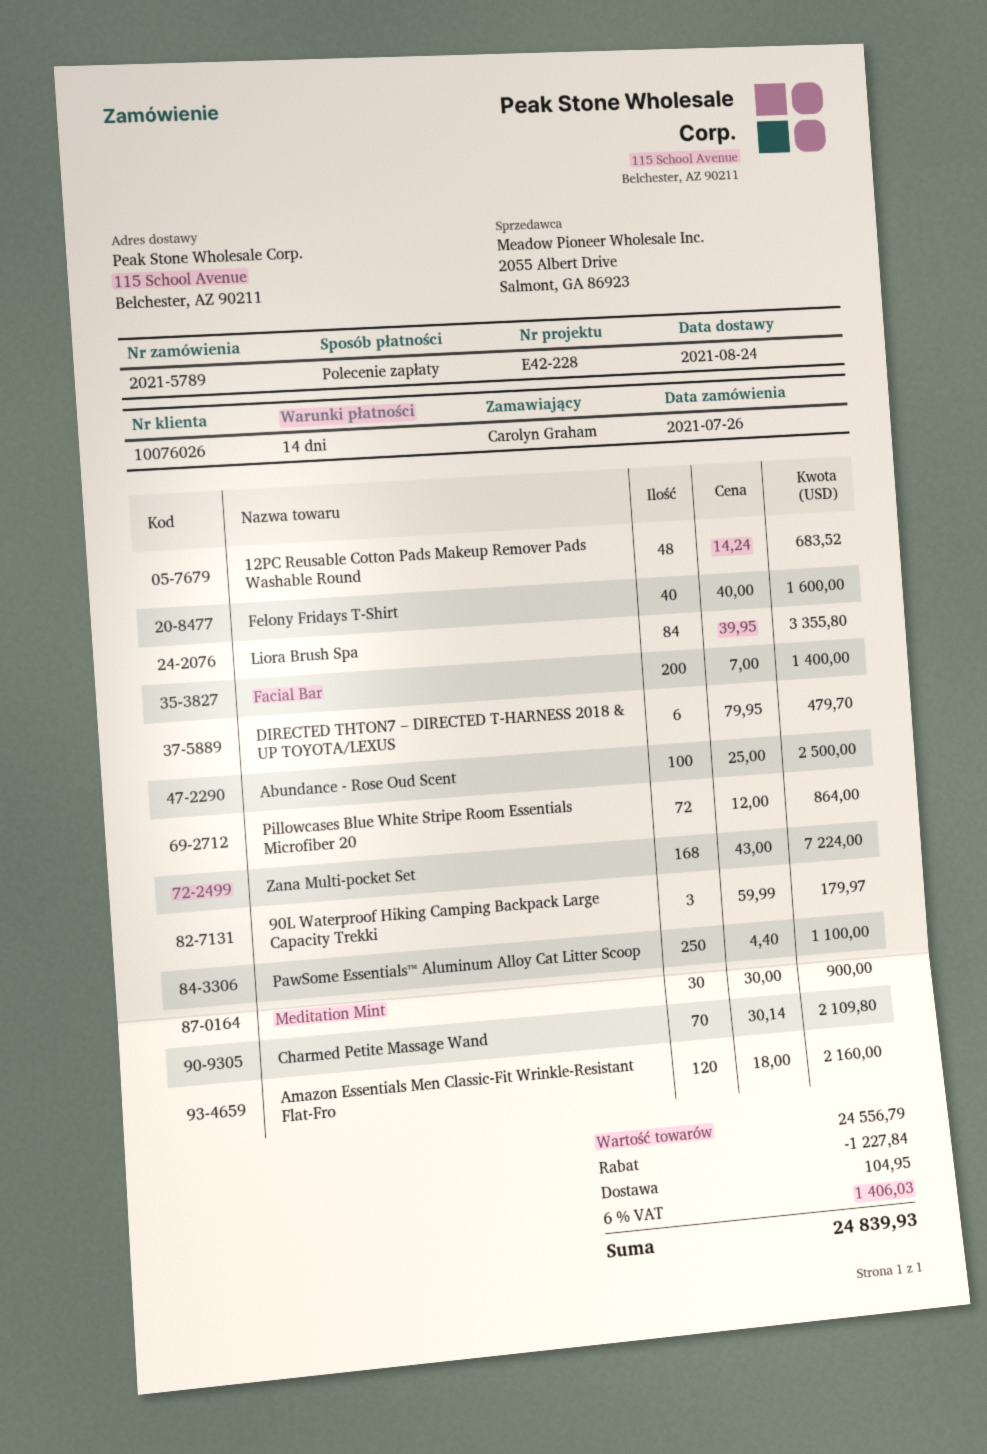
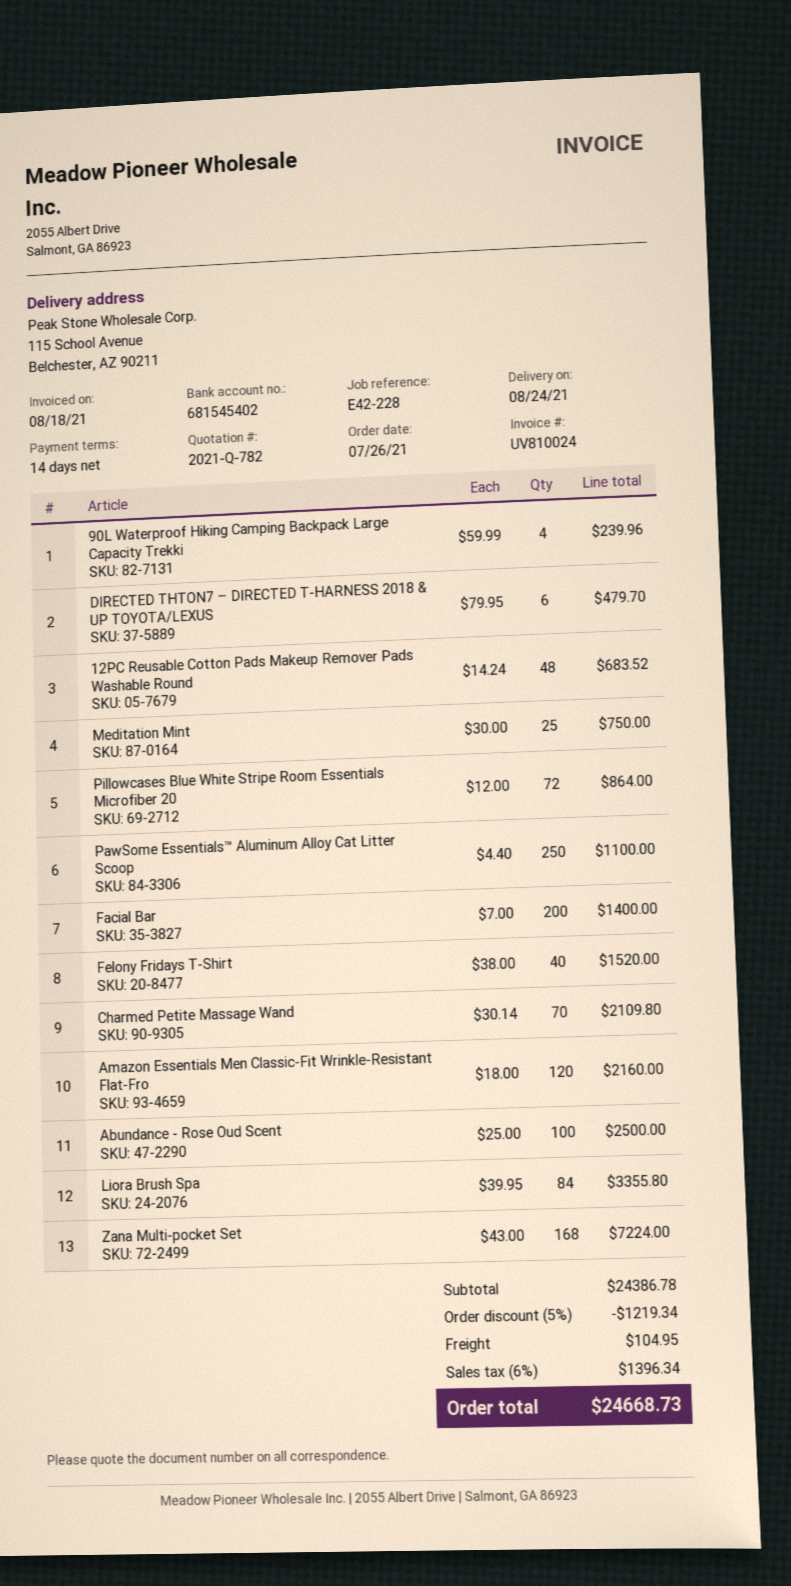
Felony Fridays T-Shirt: 40 x 40.00 = 1600.00 -> 40 x 38.00 = 1520.00
90L Waterproof Hiking Camping Backpack Large Capacity Trekki: 3 x 59.99 = 179.97 -> 4 x 59.99 = 239.96
Meditation Mint: 30 x 30.00 = 900.00 -> 25 x 30.00 = 750.00
subtotal: 24556.79 -> 24386.78
discount: 1227.84 -> 1219.34
tax: 6% = 1406.03 -> 6% = 1396.34
total: 24839.93 -> 24668.73

